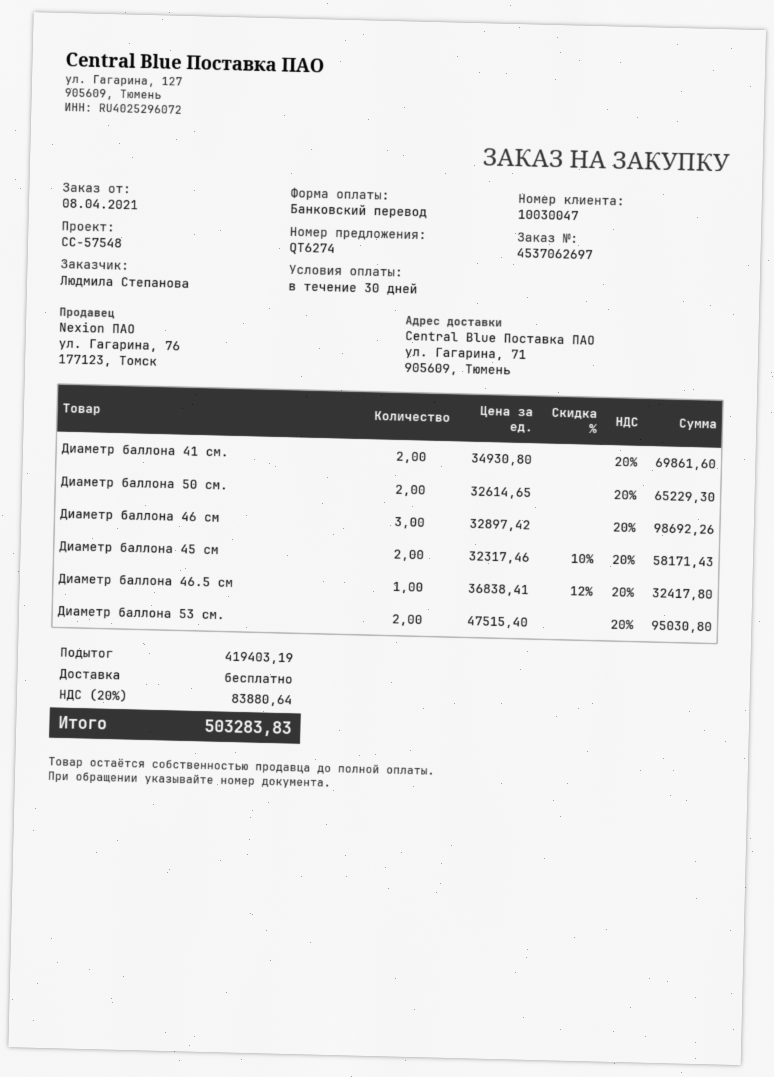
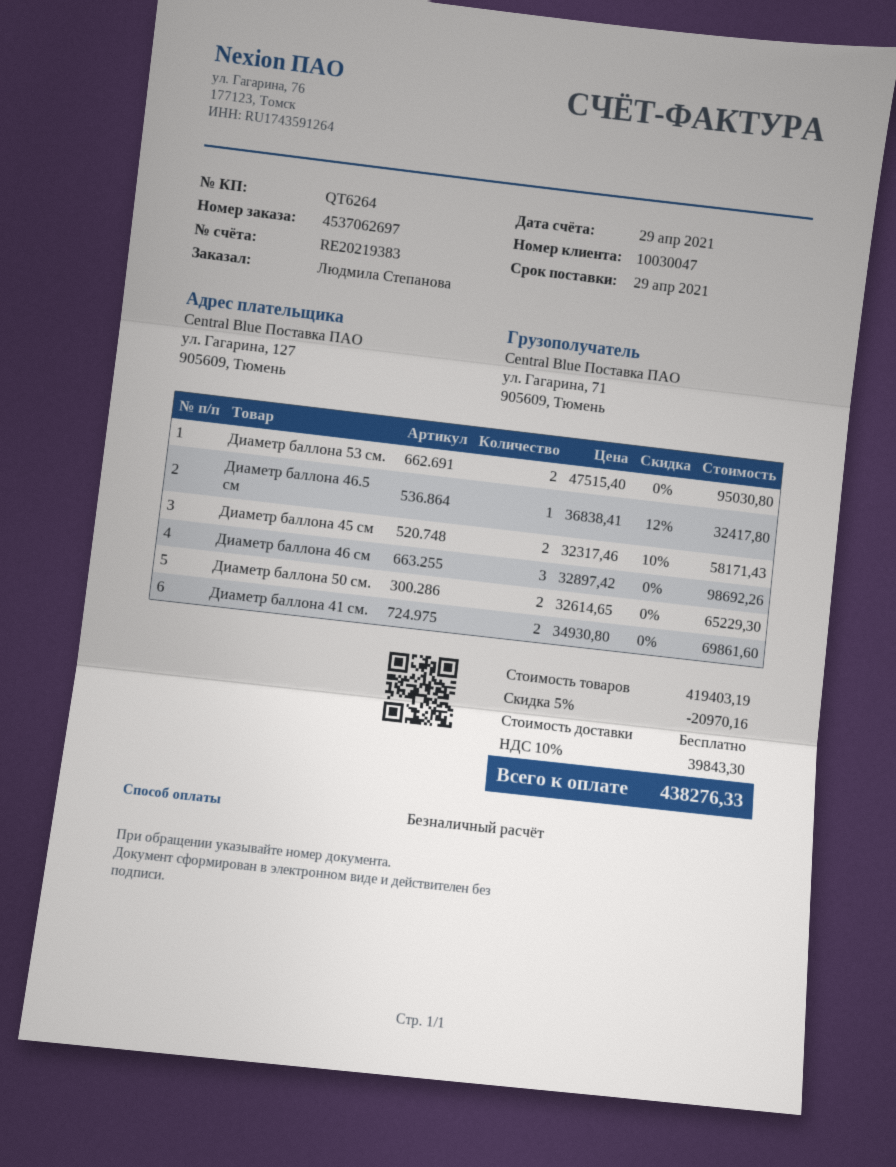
quote number: QT6274 -> QT6264
discount: none -> 5% = 20970.16
tax: 20% = 83880.64 -> 10% = 39843.30
total: 503283.83 -> 438276.33

